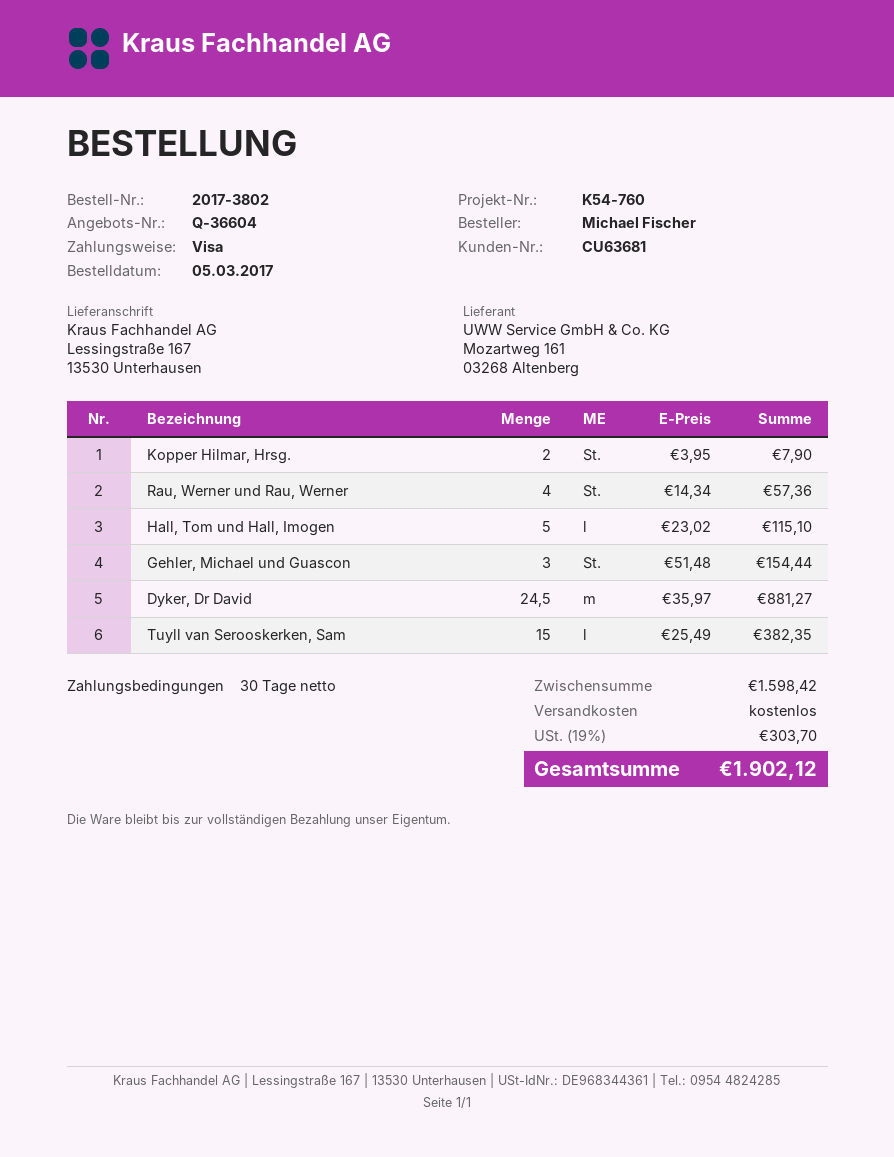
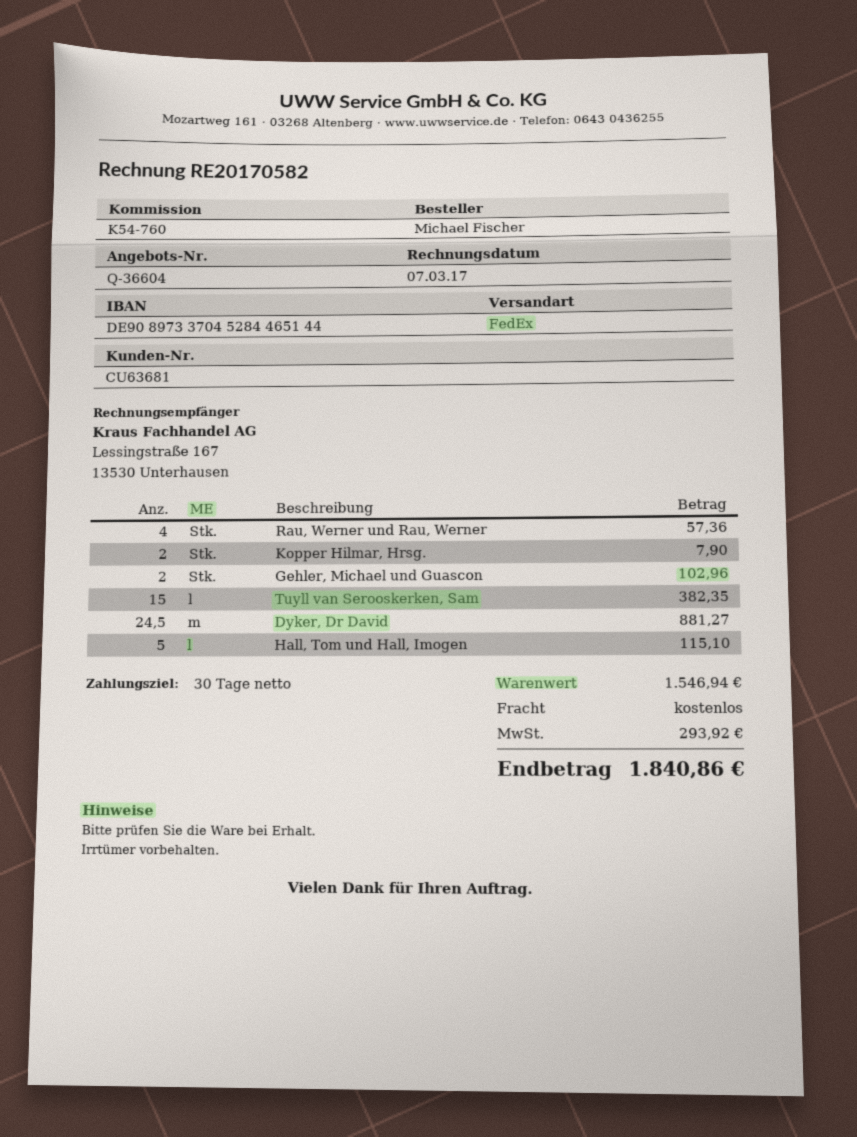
Gehler, Michael und Guascon: 3 for 154.44 -> 2 for 102.96
subtotal: 1598.42 -> 1546.94
tax: 303.70 -> 293.92
total: 1902.12 -> 1840.86

